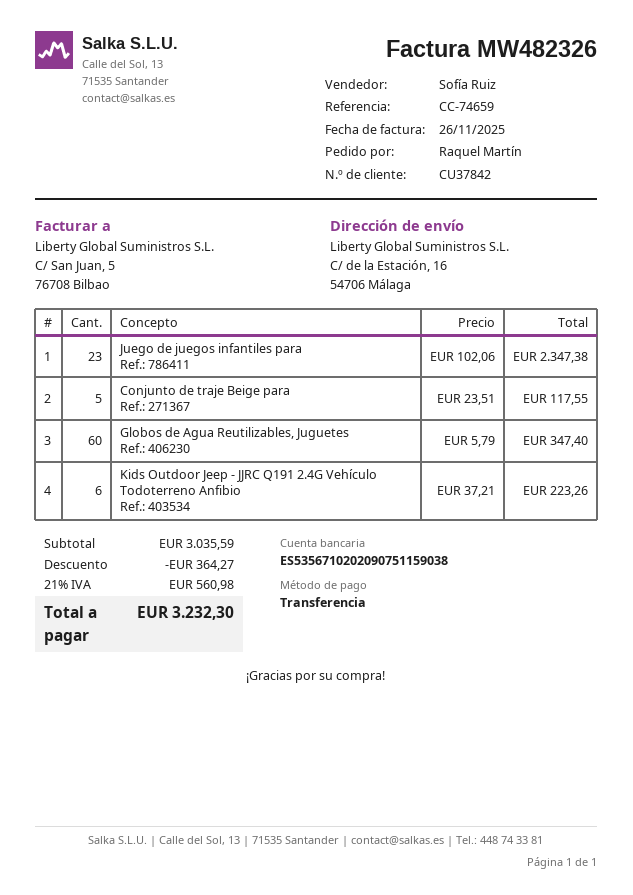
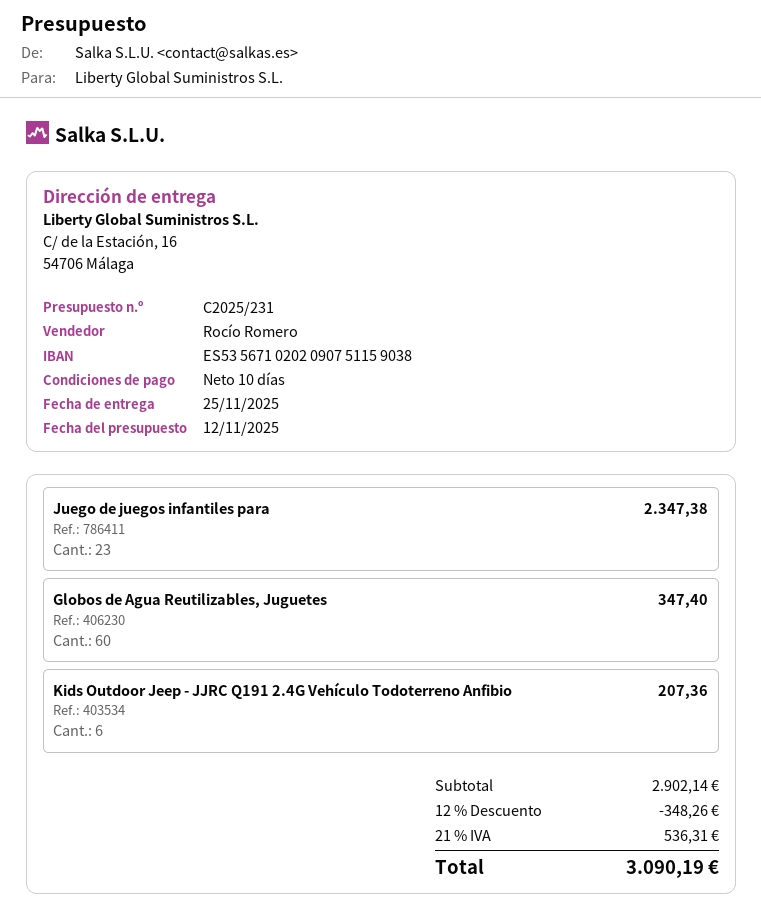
sales rep: Sofía Ruiz -> Rocío Romero
Conjunto de traje Beige para: 5 for 117.55 -> none
Kids Outdoor Jeep - JJRC Q191 2.4G Vehículo Todoterreno Anfibio: 6 for 223.26 -> 6 for 207.36
subtotal: 3035.59 -> 2902.14
discount: 364.27 -> 348.26
tax: 21% = 560.98 -> 21% = 536.31
total: 3232.30 -> 3090.19

